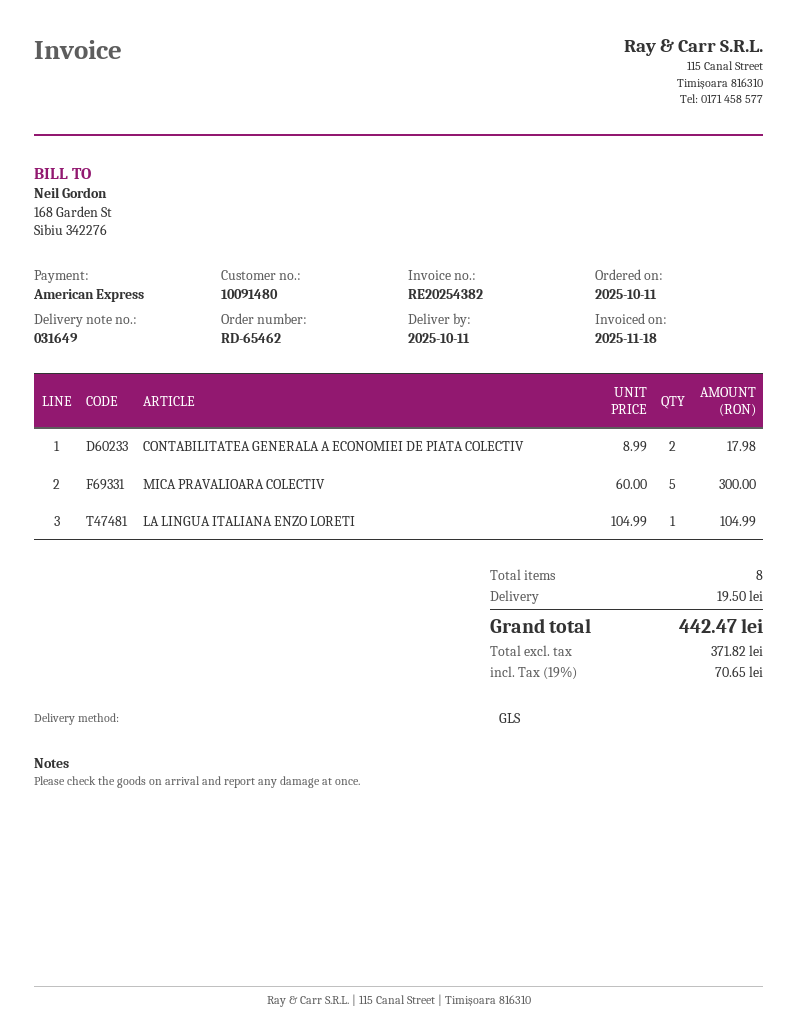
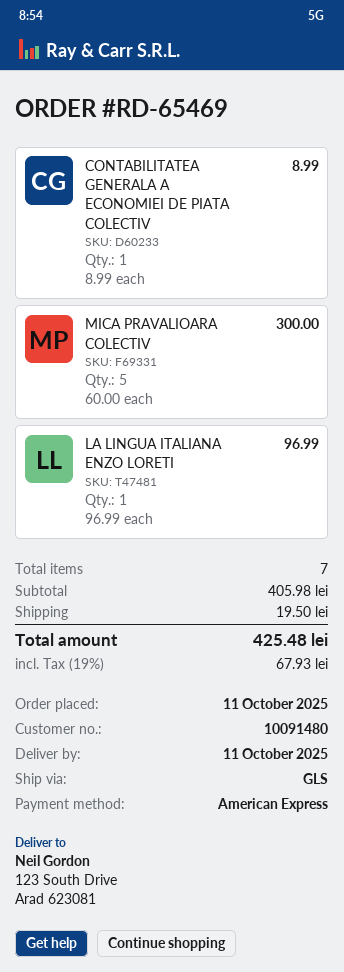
order number: RD-65462 -> RD-65469
CONTABILITATEA GENERALA A ECONOMIEI DE PIATA COLECTIV: 2 x 8.99 = 17.98 -> 1 x 8.99 = 8.99
LA LINGUA ITALIANA ENZO LORETI: 1 x 104.99 = 104.99 -> 1 x 96.99 = 96.99
total quantity: 8 -> 7
tax: 19% = 70.65 -> 19% = 67.93
total: 442.47 -> 425.48

